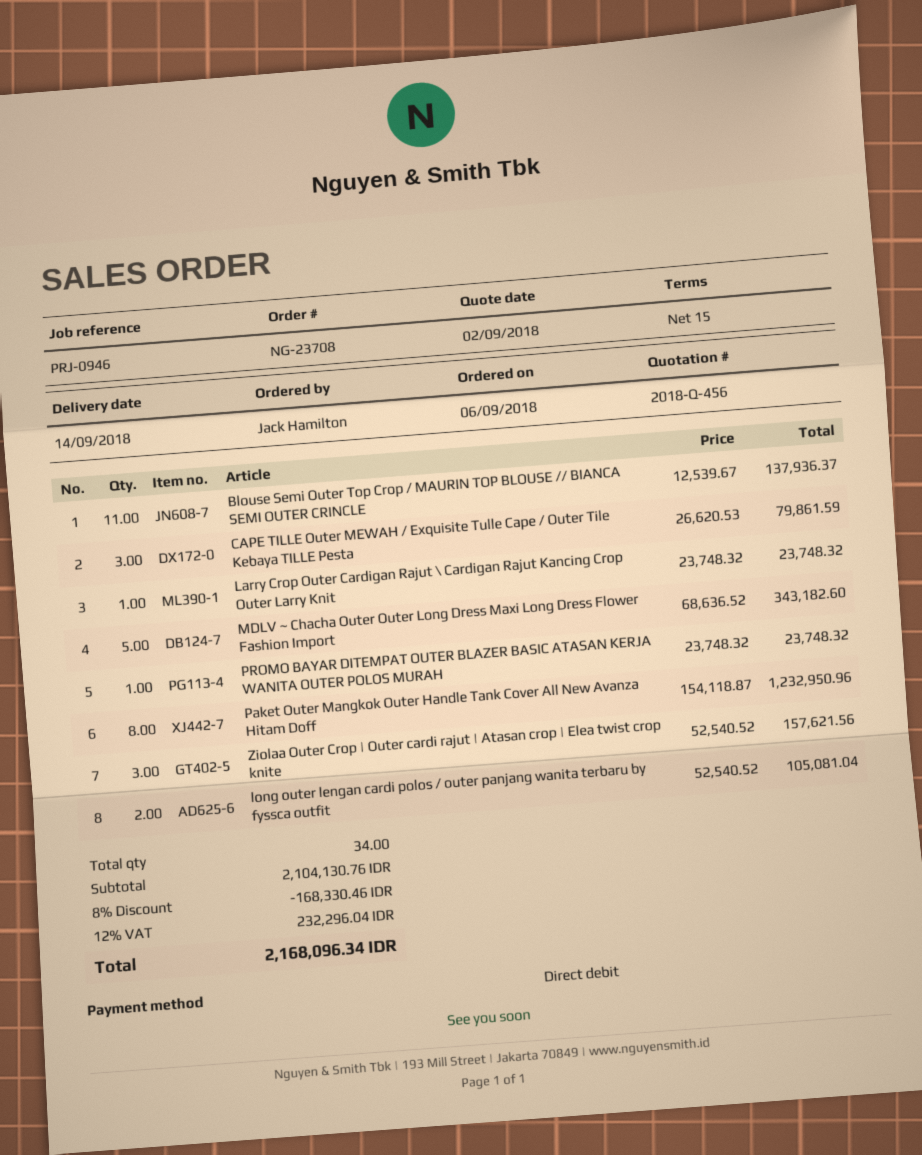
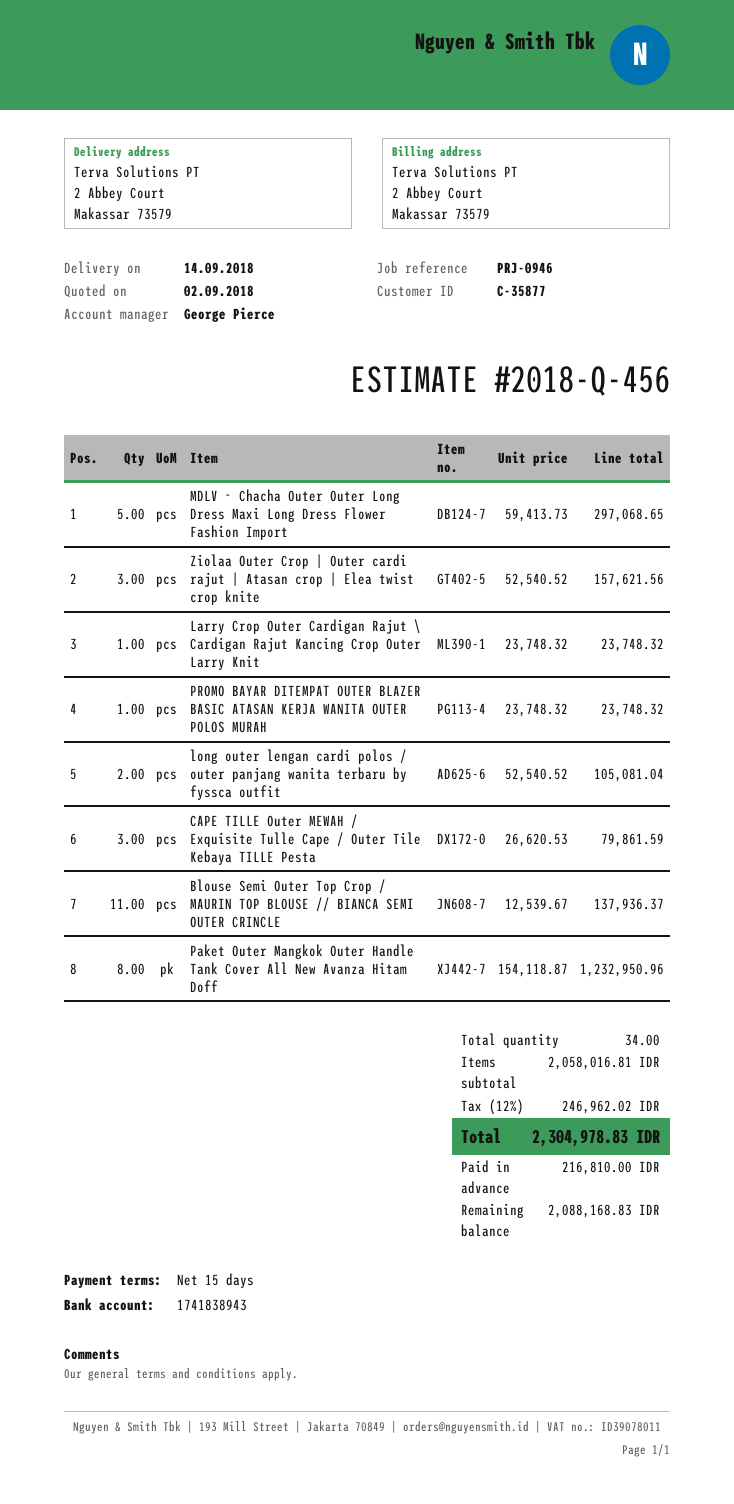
MDLV ~ Chacha Outer Outer Long Dress Maxi Long Dress Flower Fashion Import: 5 x 68636.52 = 343182.60 -> 5 x 59413.73 = 297068.65
subtotal: 2104130.76 -> 2058016.81
discount: 8% = 168330.46 -> none
tax: 12% = 232296.04 -> 12% = 246962.02
total: 2168096.34 -> 2304978.83

